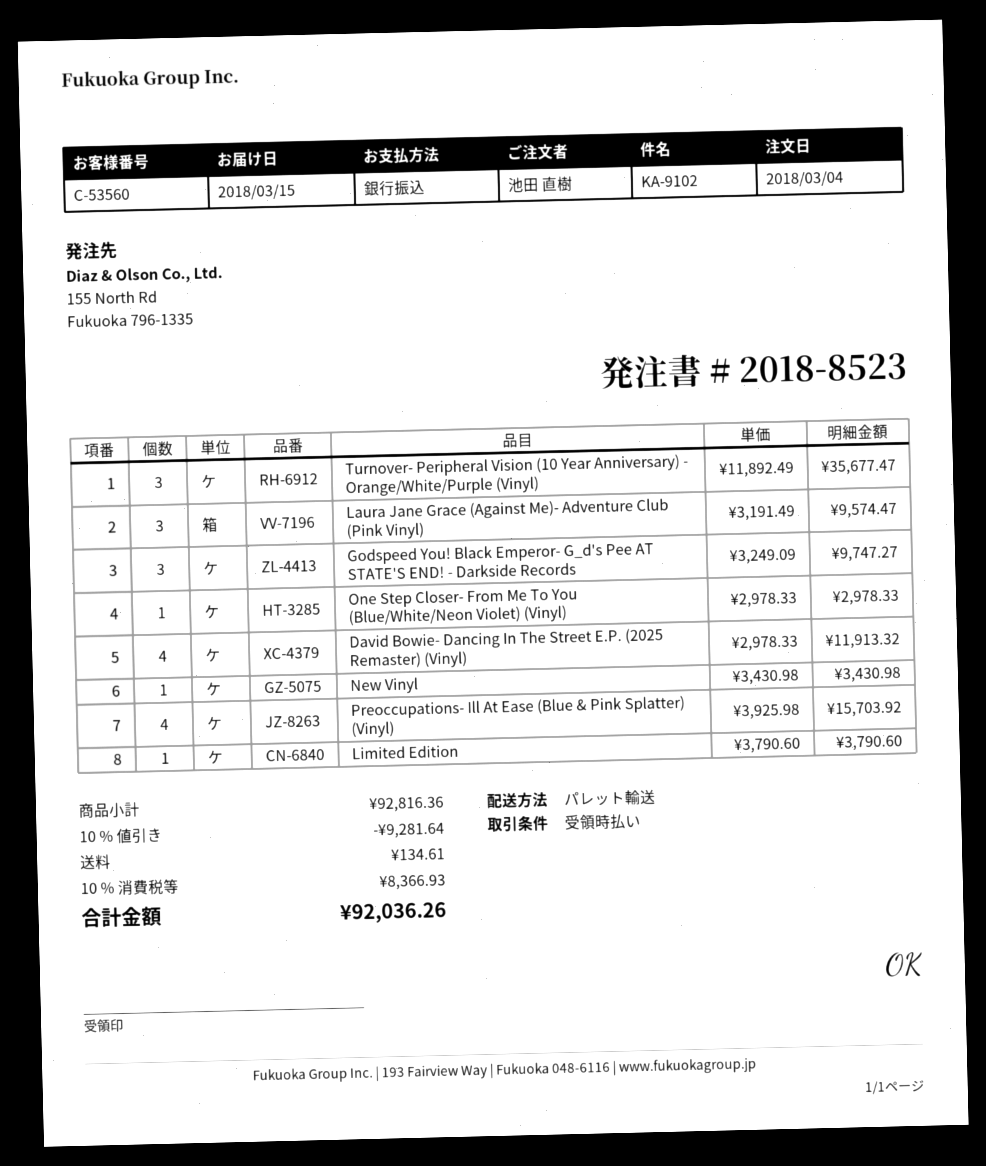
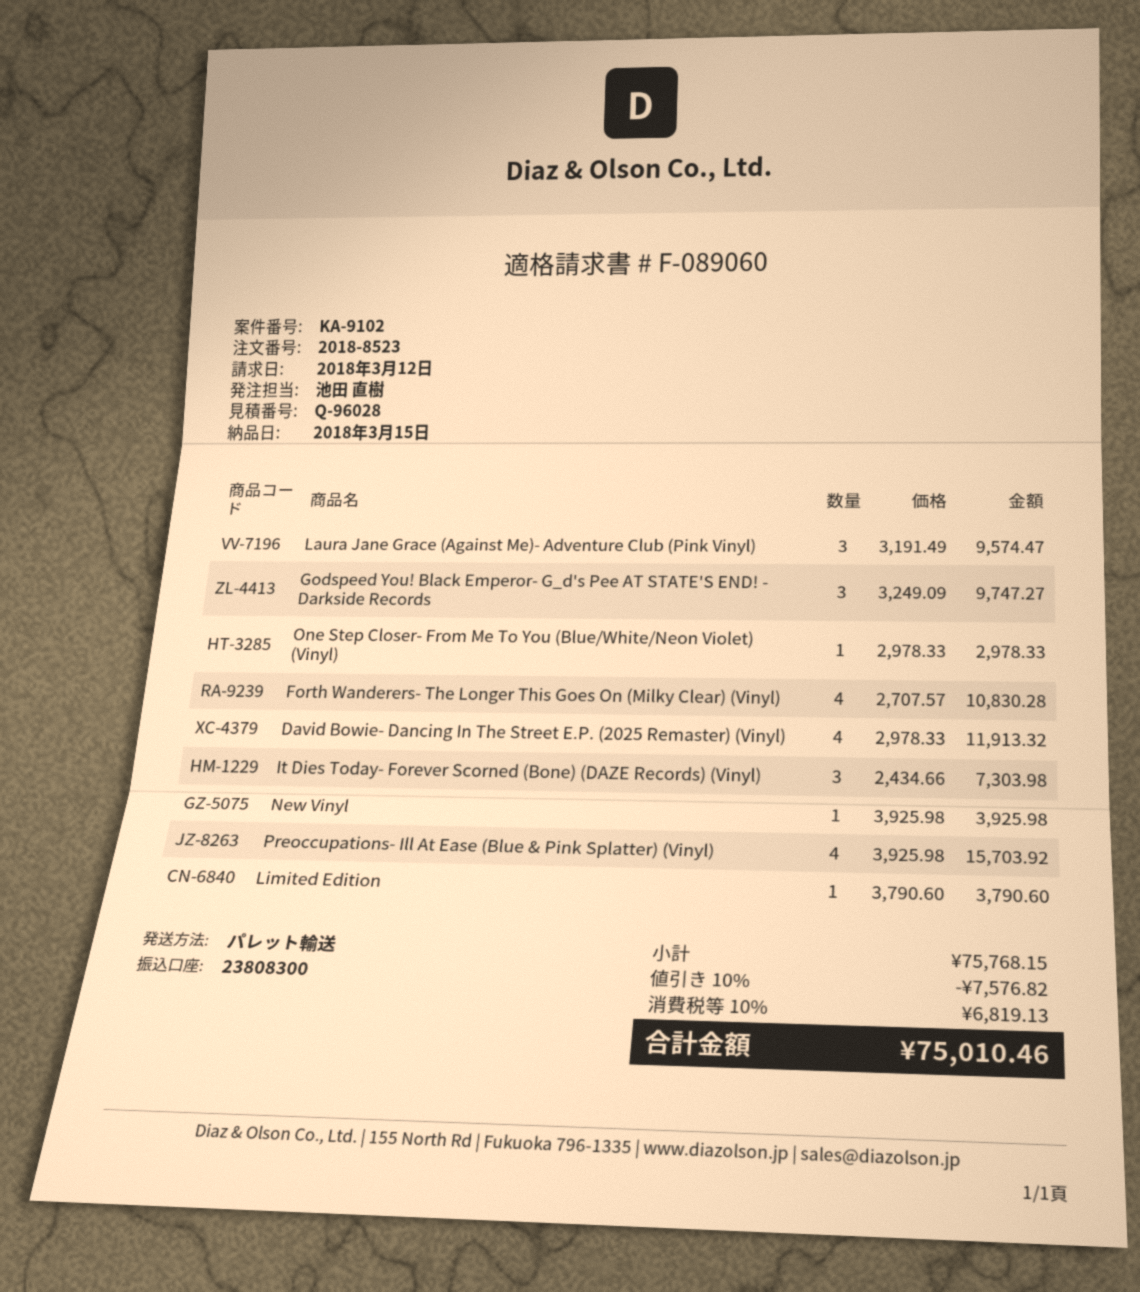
Turnover- Peripheral Vision (10 Year Anniversary) - Orange/White/Purple (Vinyl): 3 x 11892.49 = 35677.47 -> none
New Vinyl: 1 x 3430.98 = 3430.98 -> 1 x 3925.98 = 3925.98
Forth Wanderers- The Longer This Goes On (Milky Clear) (Vinyl): none -> 4 x 2707.57 = 10830.28
It Dies Today- Forever Scorned (Bone) (DAZE Records) (Vinyl): none -> 3 x 2434.66 = 7303.98
subtotal: 92816.36 -> 75768.15
discount: 10% = 9281.64 -> 10% = 7576.82
shipping: 134.61 -> none
tax: 10% = 8366.93 -> 10% = 6819.13
total: 92036.26 -> 75010.46

